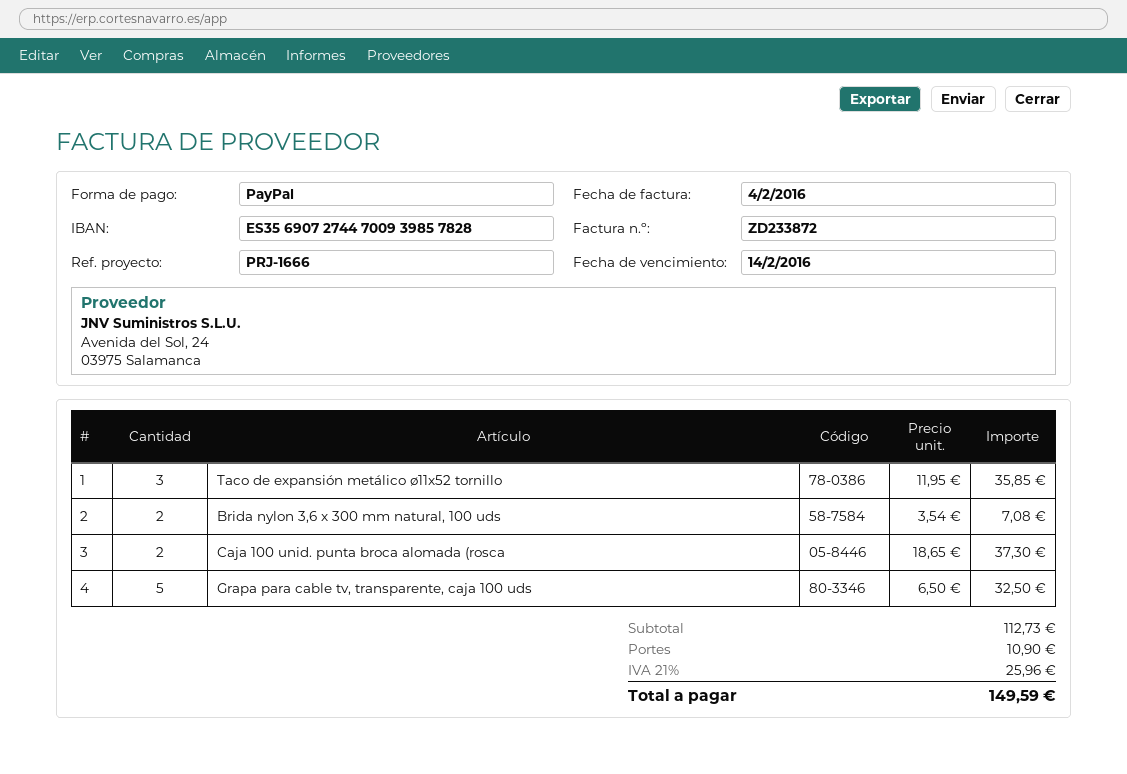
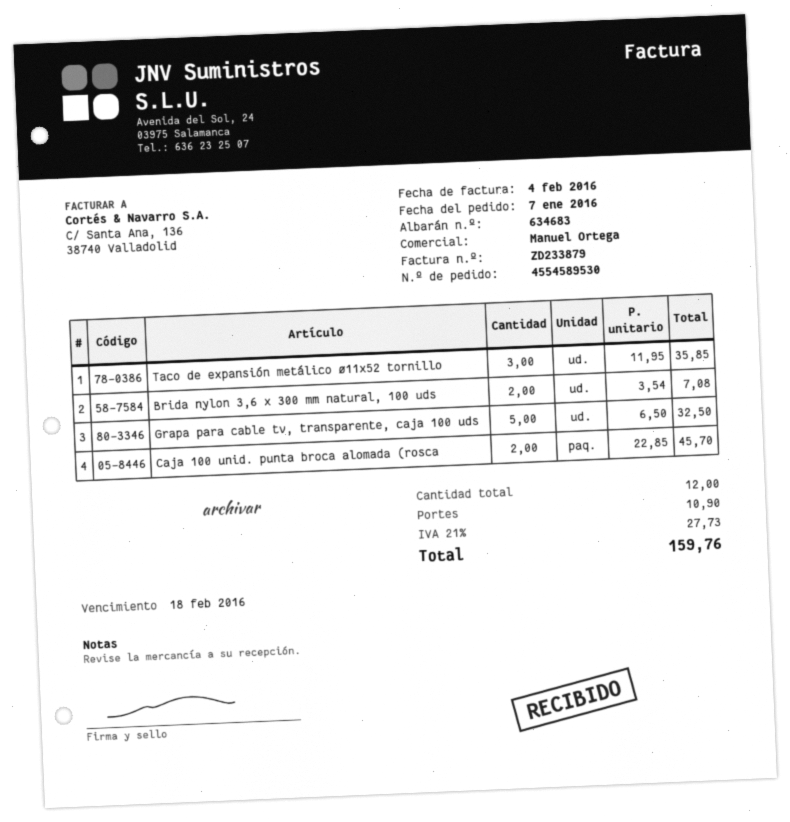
invoice number: ZD233872 -> ZD233879
due date: 2016-02-14 -> 2016-02-18
Caja 100 unid. punta broca alomada (rosca: 2 x 18.65 = 37.30 -> 2 x 22.85 = 45.70
tax: 21% = 25.96 -> 21% = 27.73
total: 149.59 -> 159.76

